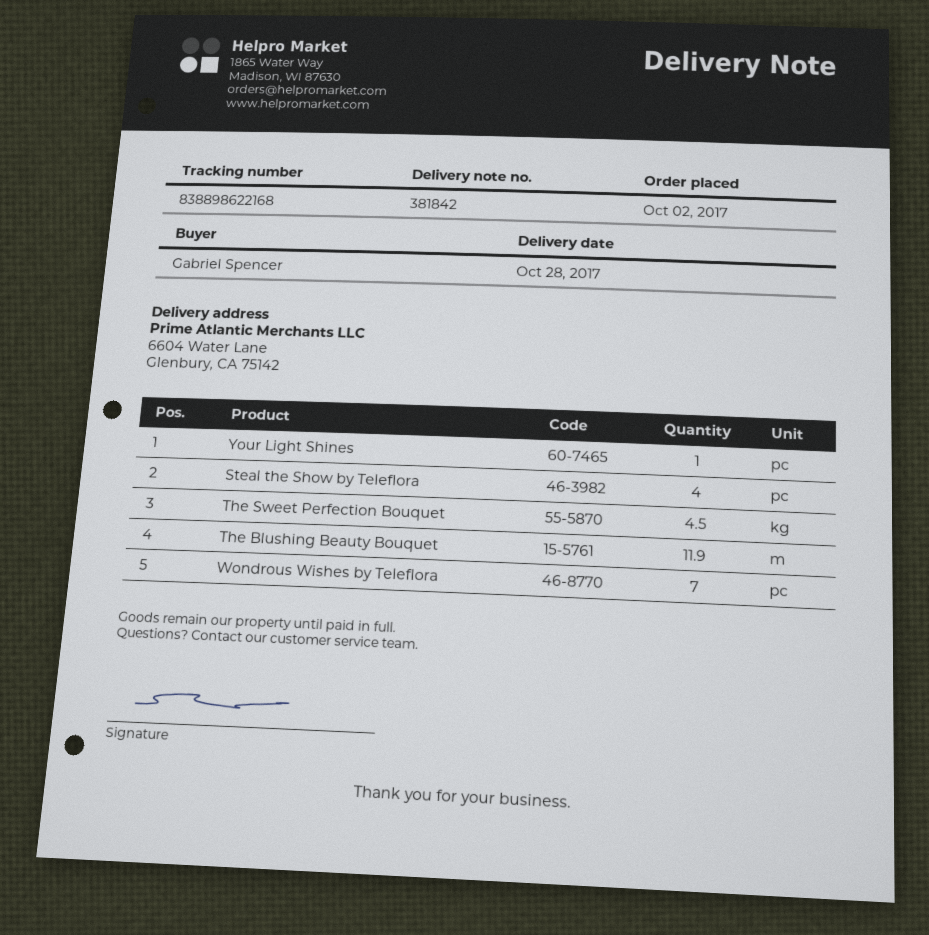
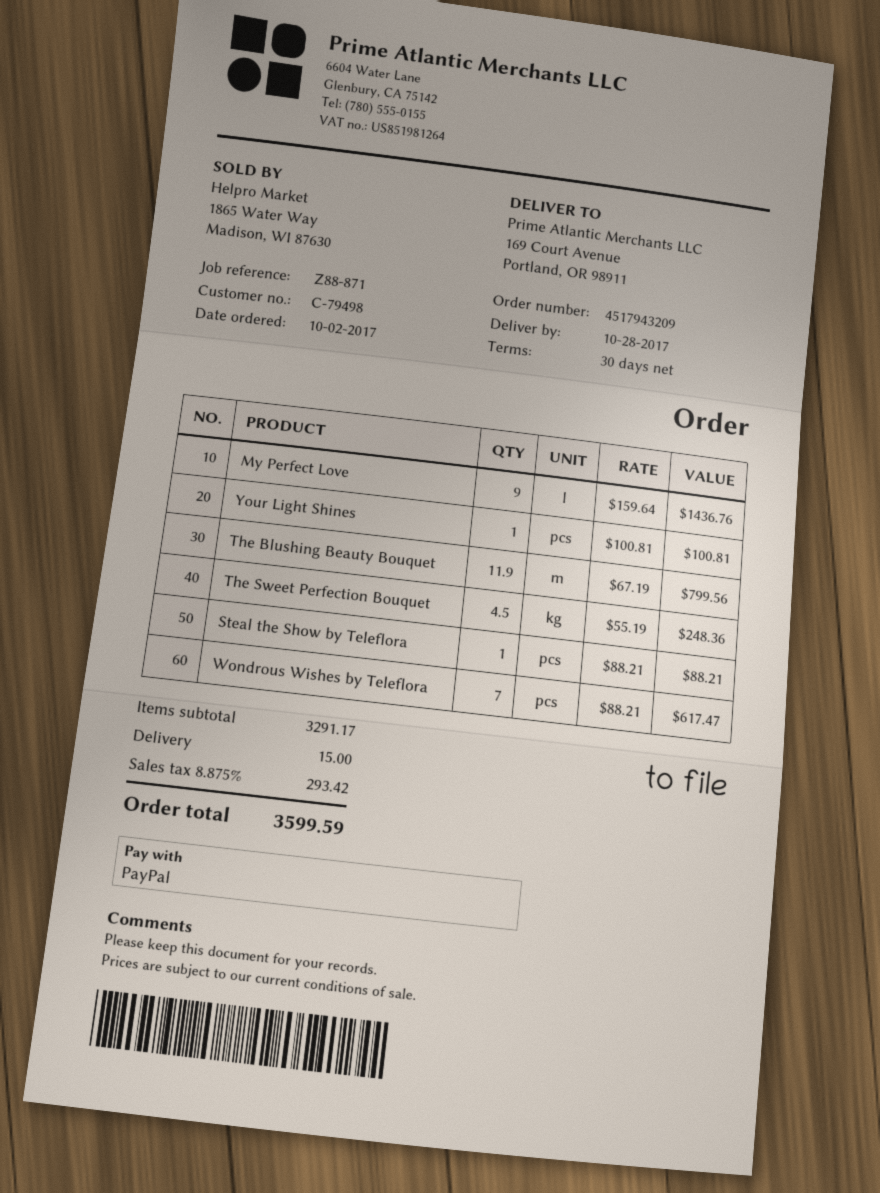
ship to: 6604 Water Lane, Glenbury, CA 75142 -> 169 Court Avenue, Portland, OR 98911
Steal the Show by Teleflora: 4 -> 1
My Perfect Love: none -> 9

